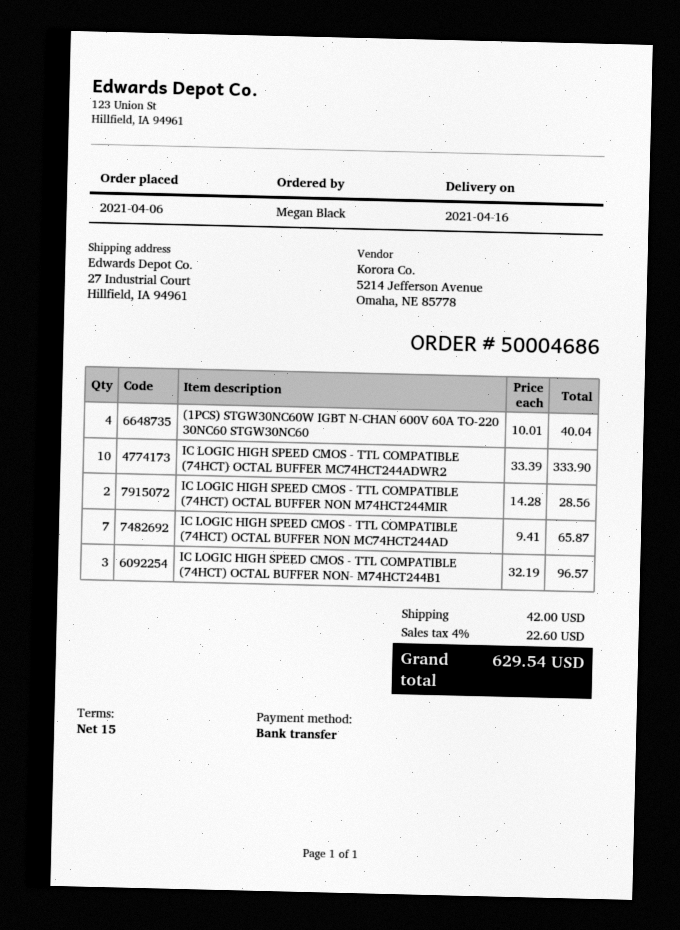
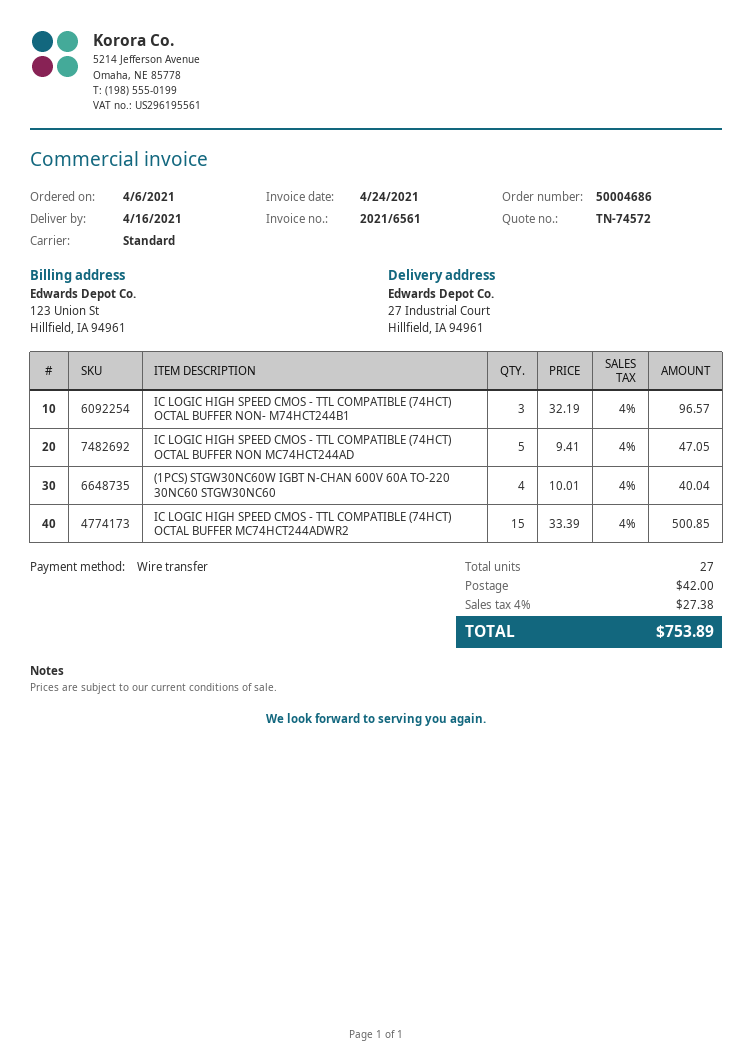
IC LOGIC HIGH SPEED CMOS - TTL COMPATIBLE (74HCT) OCTAL BUFFER MC74HCT244ADWR2: 10 x 33.39 = 333.90 -> 15 x 33.39 = 500.85
IC LOGIC HIGH SPEED CMOS - TTL COMPATIBLE (74HCT) OCTAL BUFFER NON M74HCT244MIR: 2 x 14.28 = 28.56 -> none
IC LOGIC HIGH SPEED CMOS - TTL COMPATIBLE (74HCT) OCTAL BUFFER NON MC74HCT244AD: 7 x 9.41 = 65.87 -> 5 x 9.41 = 47.05
tax: 4% = 22.60 -> 4% = 27.38
total: 629.54 -> 753.89

